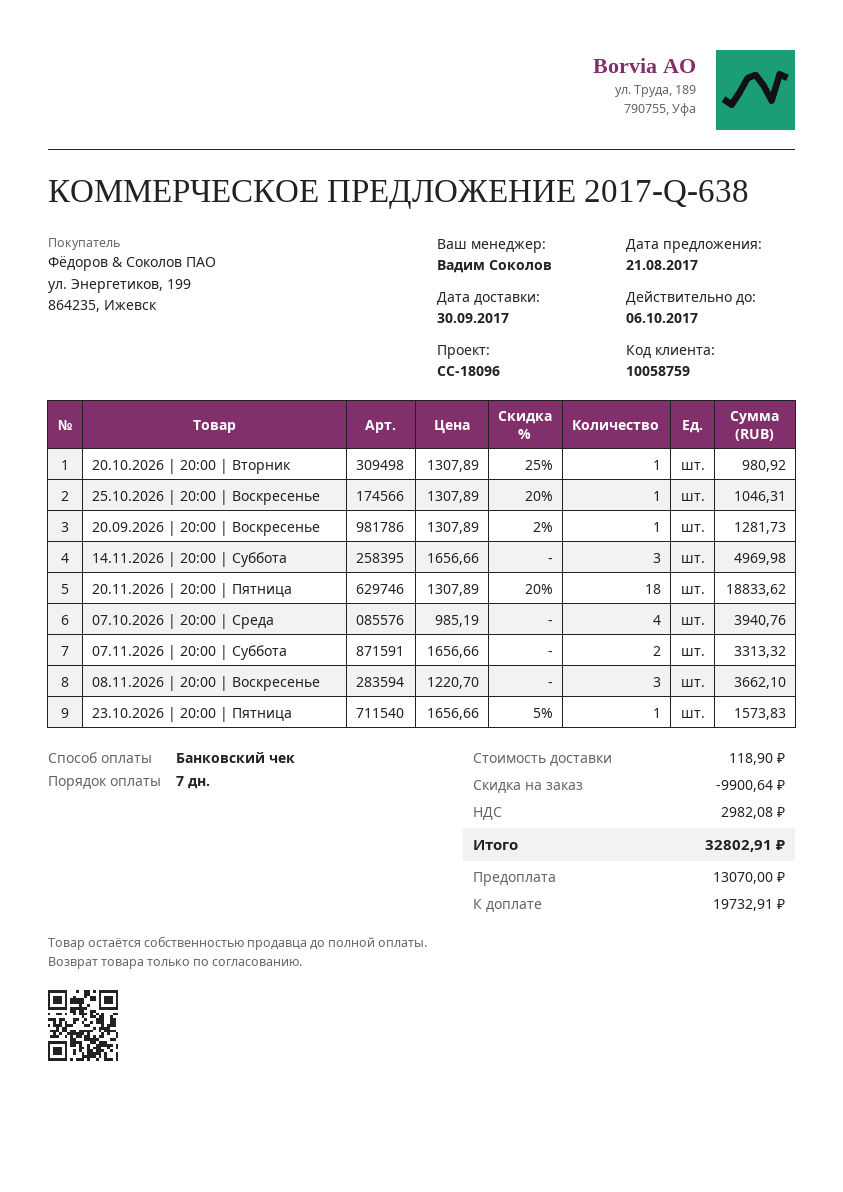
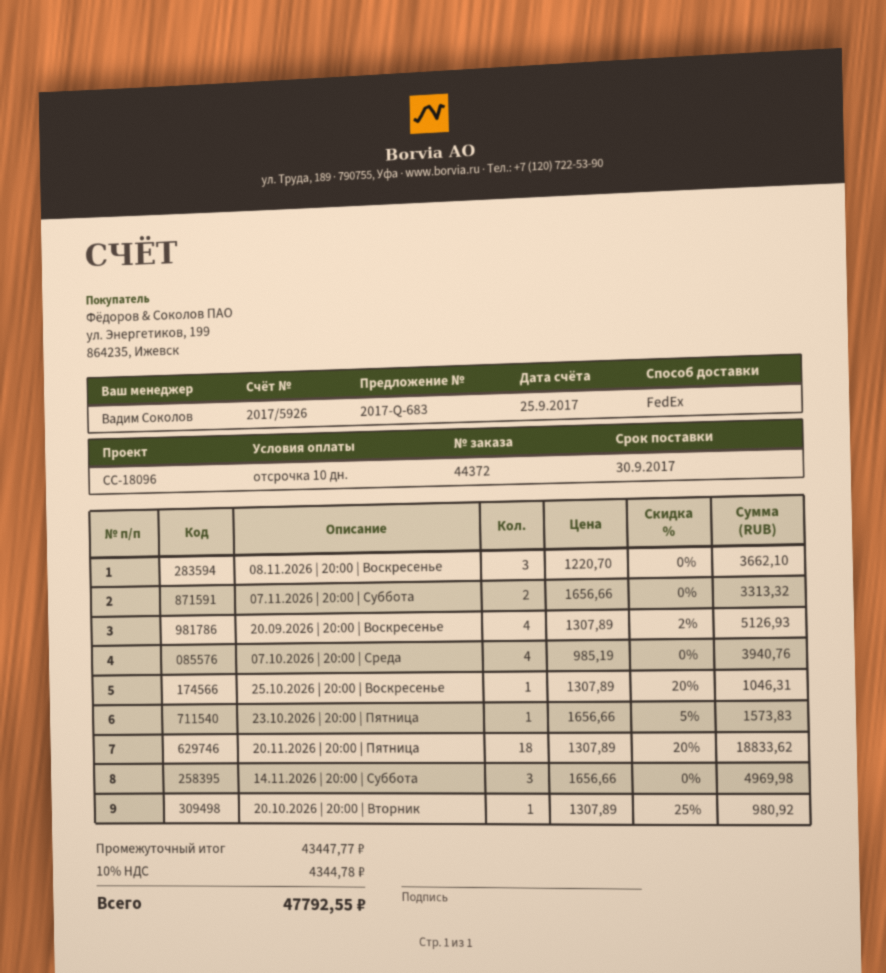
quote number: 2017-Q-638 -> 2017-Q-683
payment terms: 7 days -> 10 days
20.09.2026 | 20:00 | Воскресенье: 1 x 1307.89 - 2% = 1281.73 -> 4 x 1307.89 - 2% = 5126.93
discount: 9900.64 -> none
shipping: 118.90 -> none
tax: 2982.08 -> 4344.78
total: 32802.91 -> 47792.55

